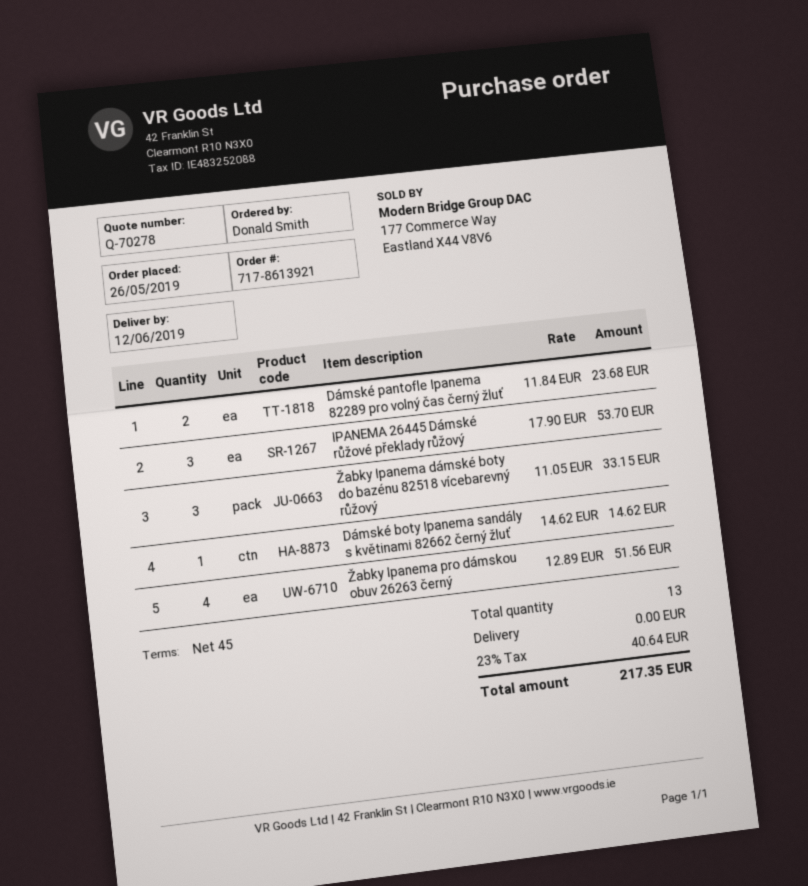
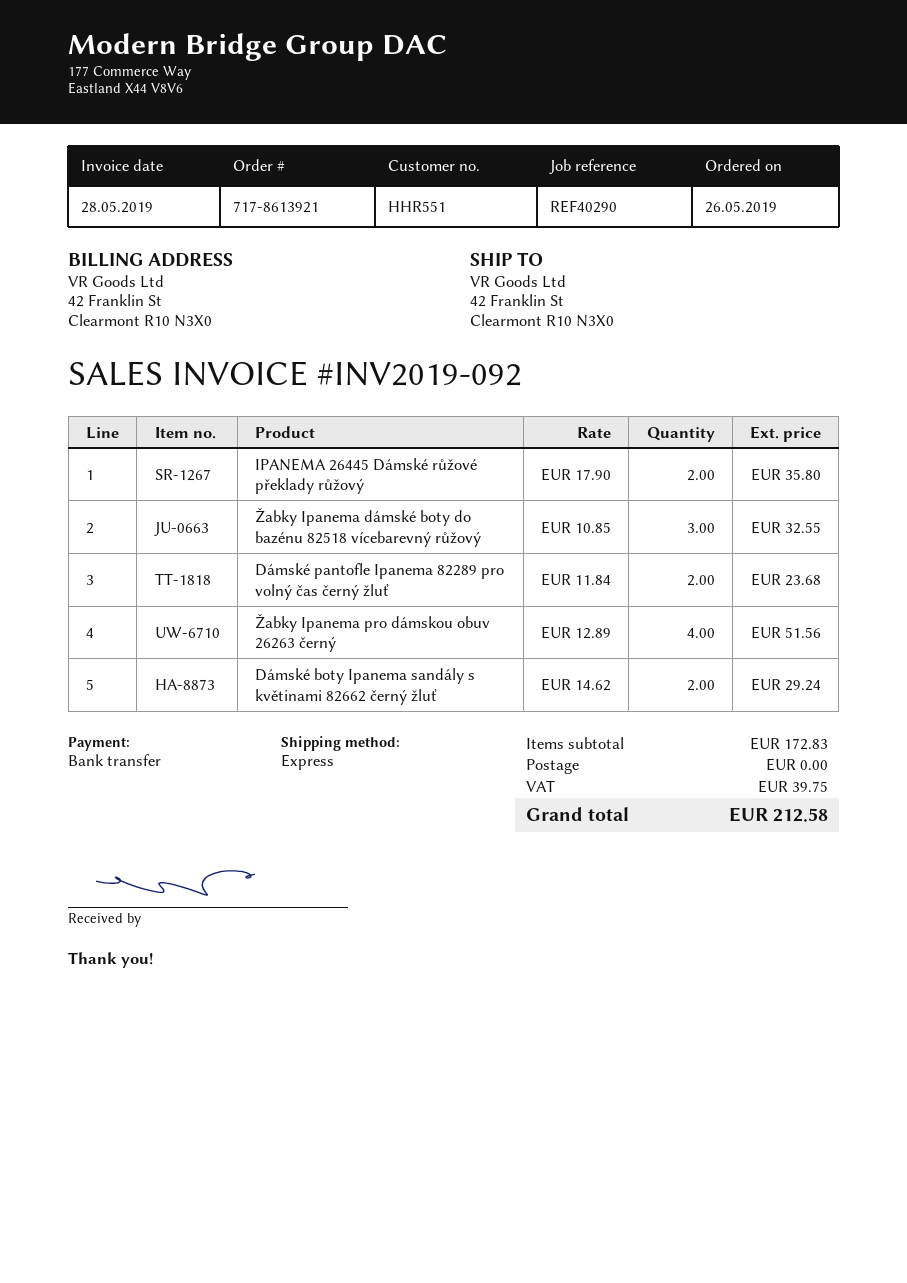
IPANEMA 26445 Dámské růžové překlady růžový: 3 x 17.90 = 53.70 -> 2 x 17.90 = 35.80
Žabky Ipanema dámské boty do bazénu 82518 vícebarevný růžový: 3 x 11.05 = 33.15 -> 3 x 10.85 = 32.55
Dámské boty Ipanema sandály s květinami 82662 černý žluť: 1 x 14.62 = 14.62 -> 2 x 14.62 = 29.24
tax: 40.64 -> 39.75
total: 217.35 -> 212.58

